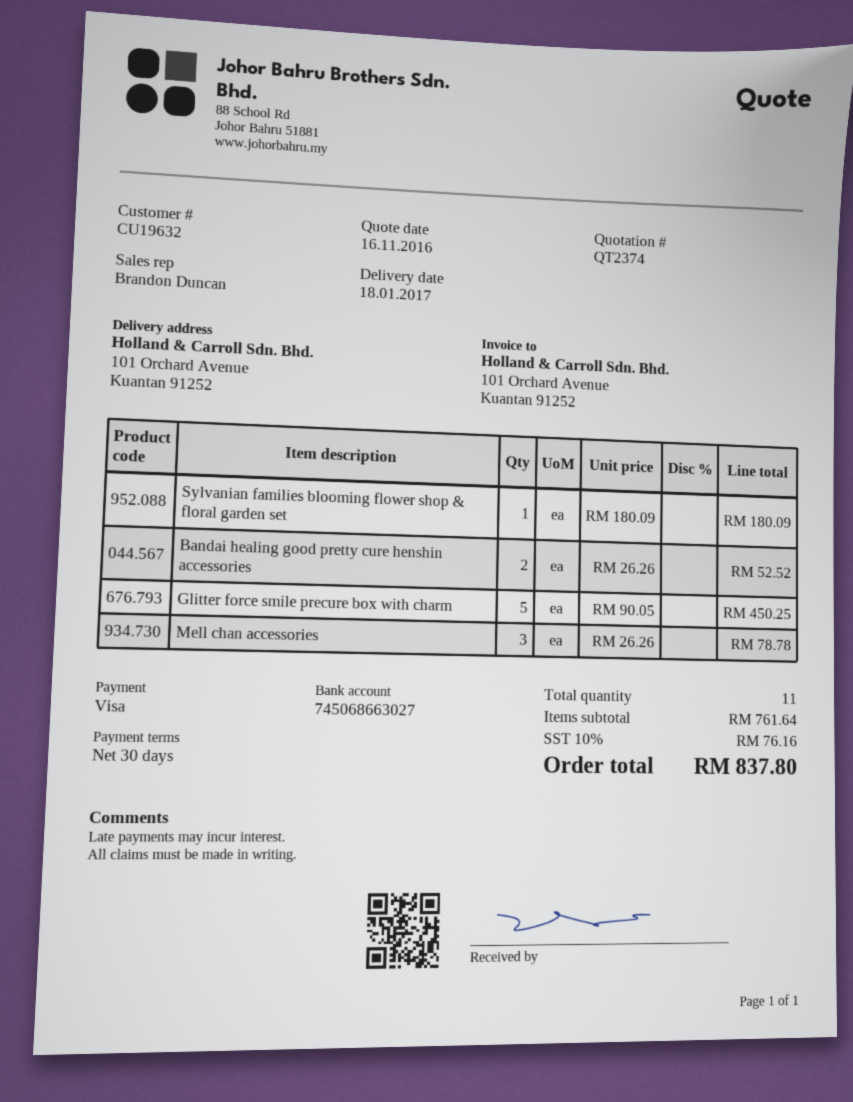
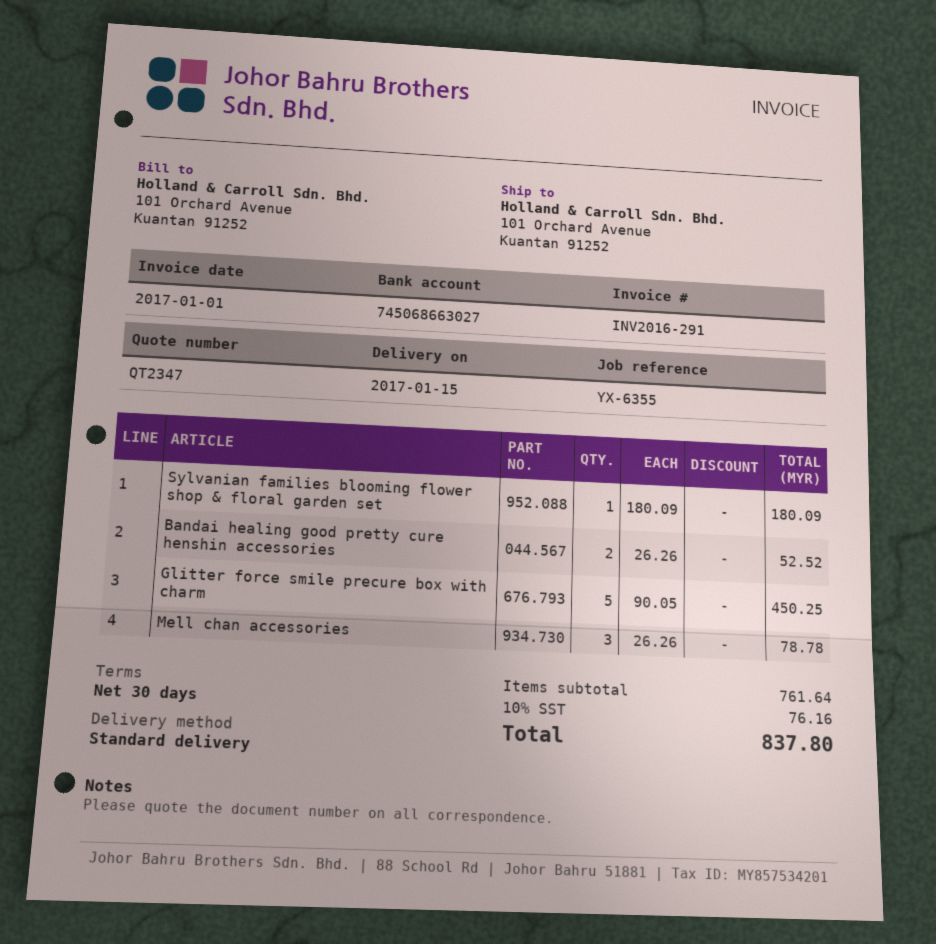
quote number: QT2374 -> QT2347
delivery date: 2017-01-18 -> 2017-01-15

